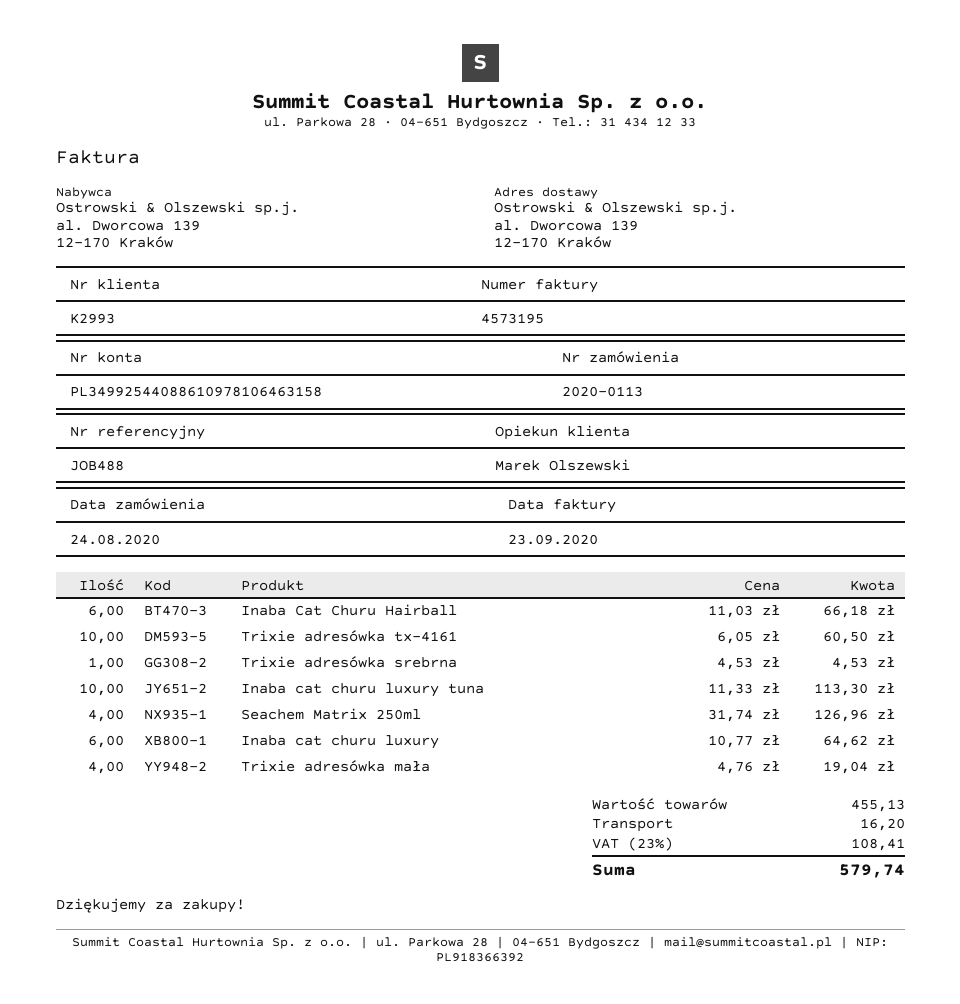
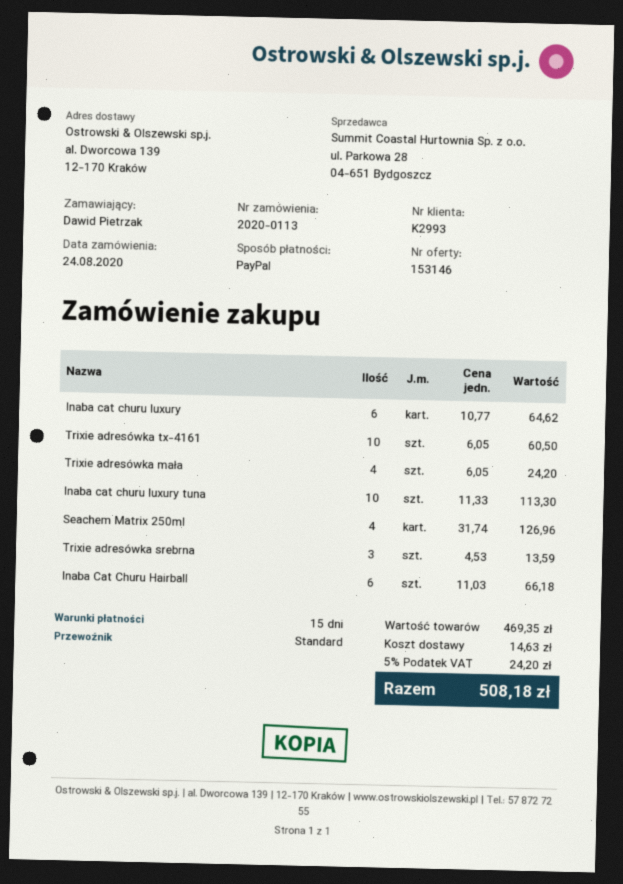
Trixie adresówka srebrna: 1 x 4.53 = 4.53 -> 3 x 4.53 = 13.59
Trixie adresówka mała: 4 x 4.76 = 19.04 -> 4 x 6.05 = 24.20
subtotal: 455.13 -> 469.35
shipping: 16.20 -> 14.63
tax: 23% = 108.41 -> 5% = 24.20
total: 579.74 -> 508.18

